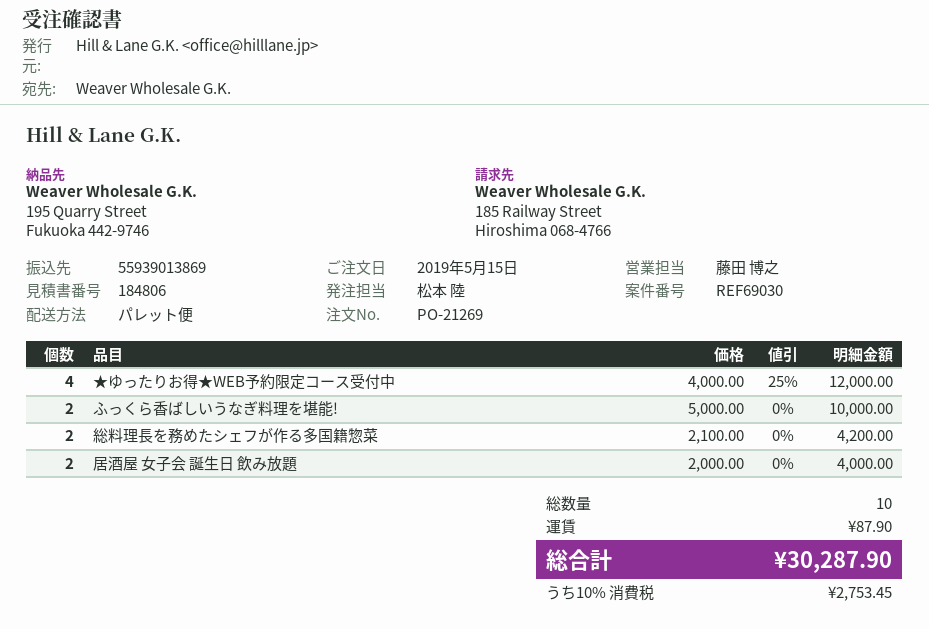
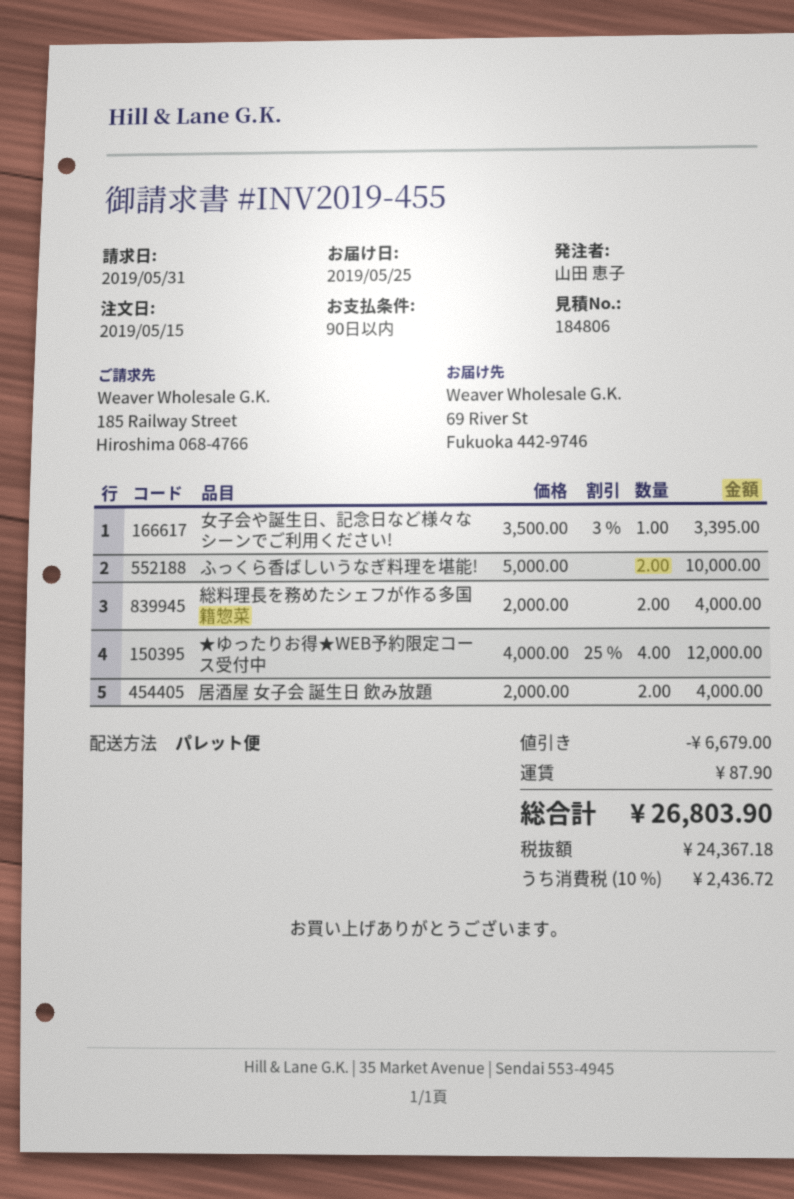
ordered by: 松本 陸 -> 山田 恵子
ship to: 195 Quarry Street, Fukuoka 442-9746 -> 69 River St, Fukuoka 442-9746
総料理長を務めたシェフが作る多国籍惣菜: 2 x 2100.00 = 4200.00 -> 2 x 2000.00 = 4000.00
女子会や誕生日、記念日など様々なシーンでご利用ください!: none -> 1 x 3500.00 - 3% = 3395.00
discount: none -> 6679.00
tax: 10% = 2753.45 -> 10% = 2436.72
total: 30287.90 -> 26803.90

